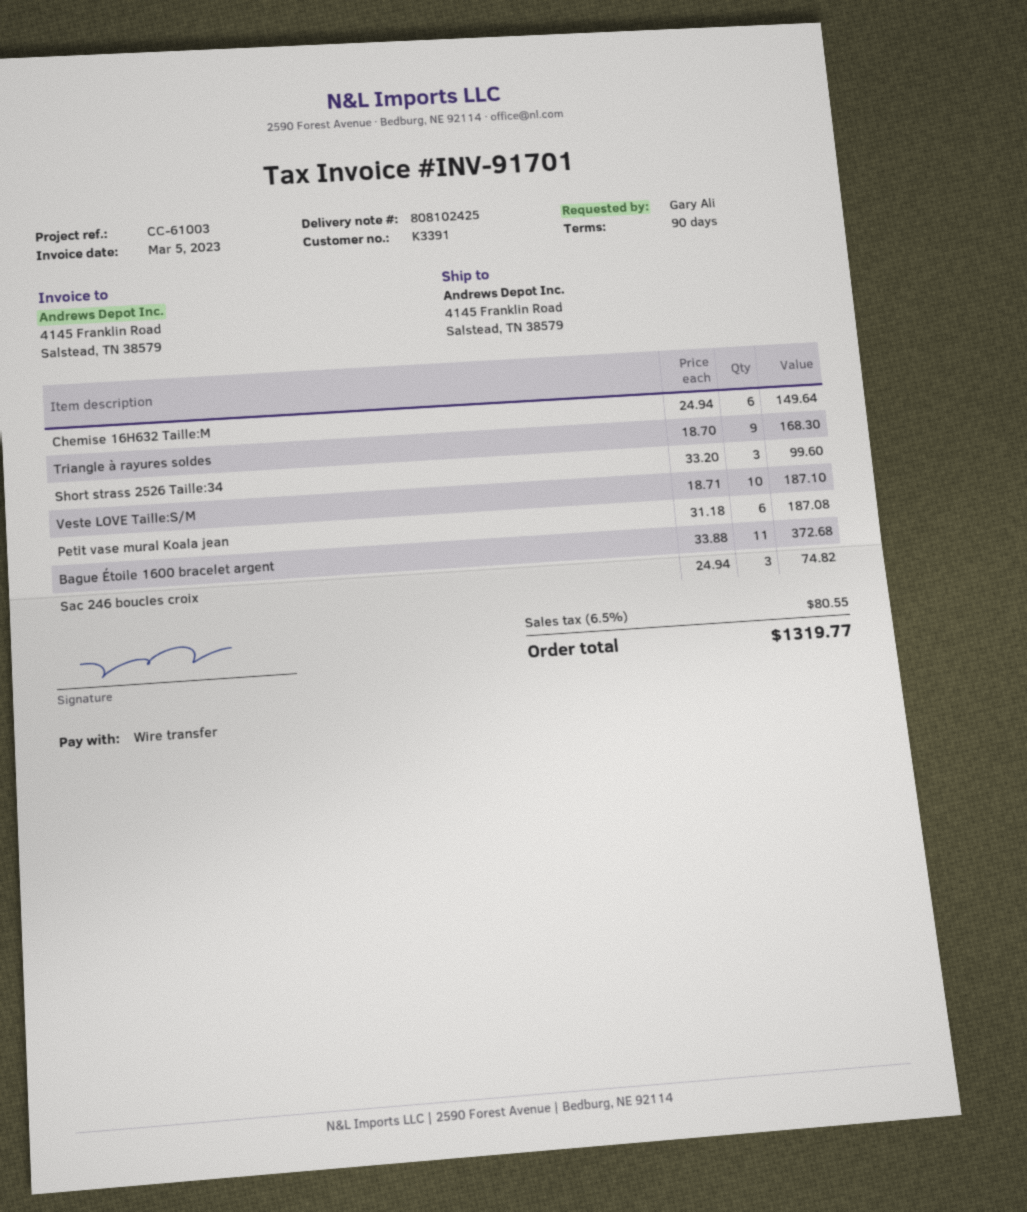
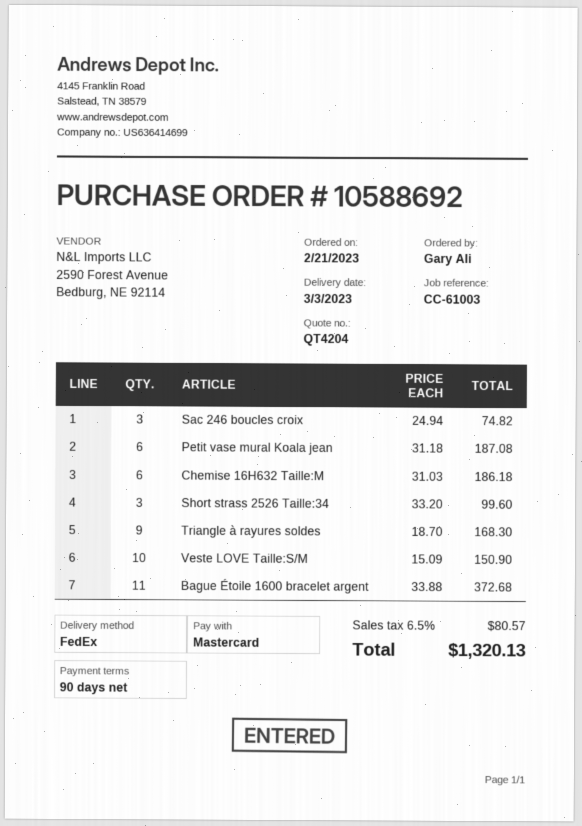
payment method: bank transfer -> Mastercard
Chemise 16H632 Taille:M: 6 x 24.94 = 149.64 -> 6 x 31.03 = 186.18
Veste LOVE Taille:S/M: 10 x 18.71 = 187.10 -> 10 x 15.09 = 150.90
tax: 6.5% = 80.55 -> 6.5% = 80.57
total: 1319.77 -> 1320.13

